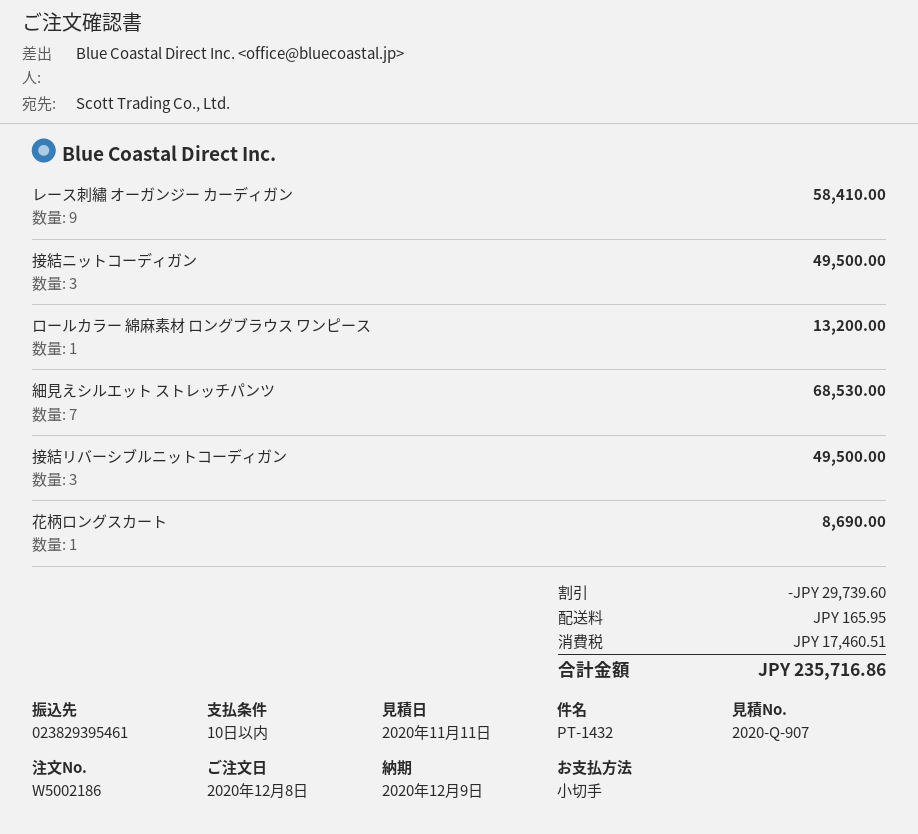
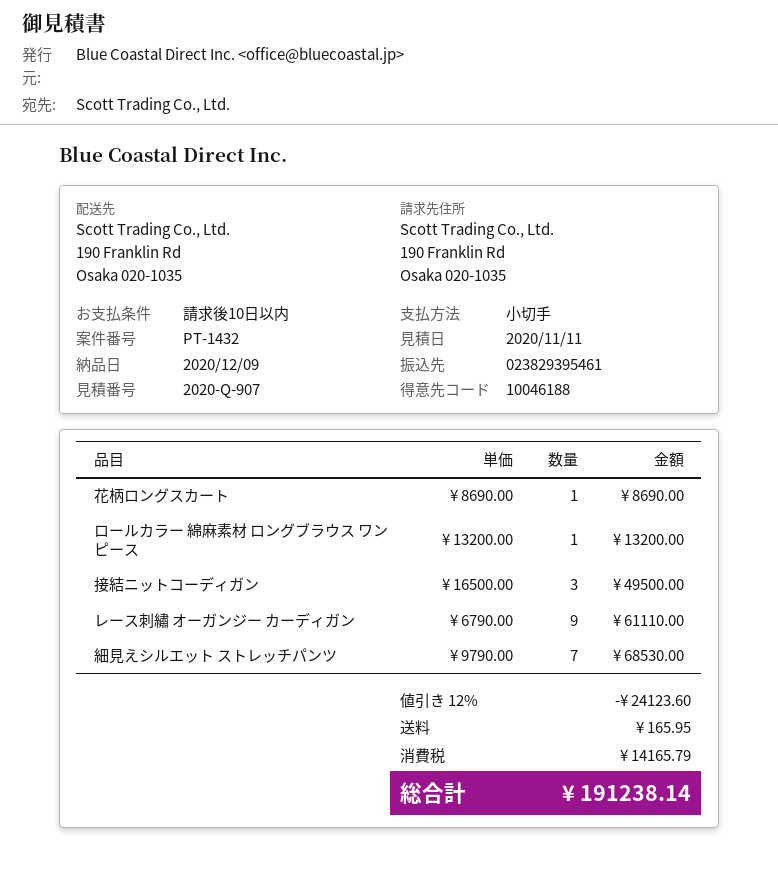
レース刺繡 オーガンジー カーディガン: 9 for 58410.00 -> 9 for 61110.00
接結リバーシブルニットコーディガン: 3 for 49500.00 -> none
discount: 29739.60 -> 24123.60
tax: 17460.51 -> 14165.79
total: 235716.86 -> 191238.14

